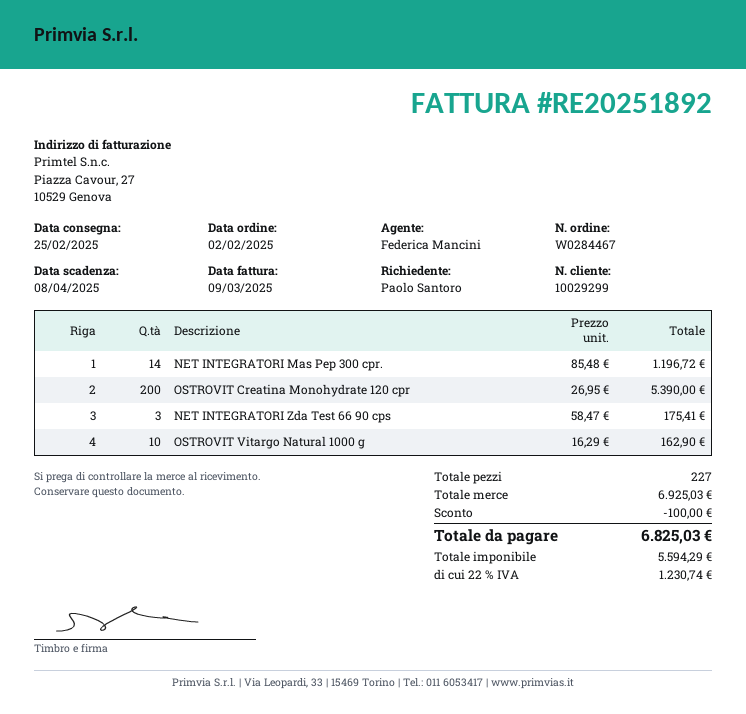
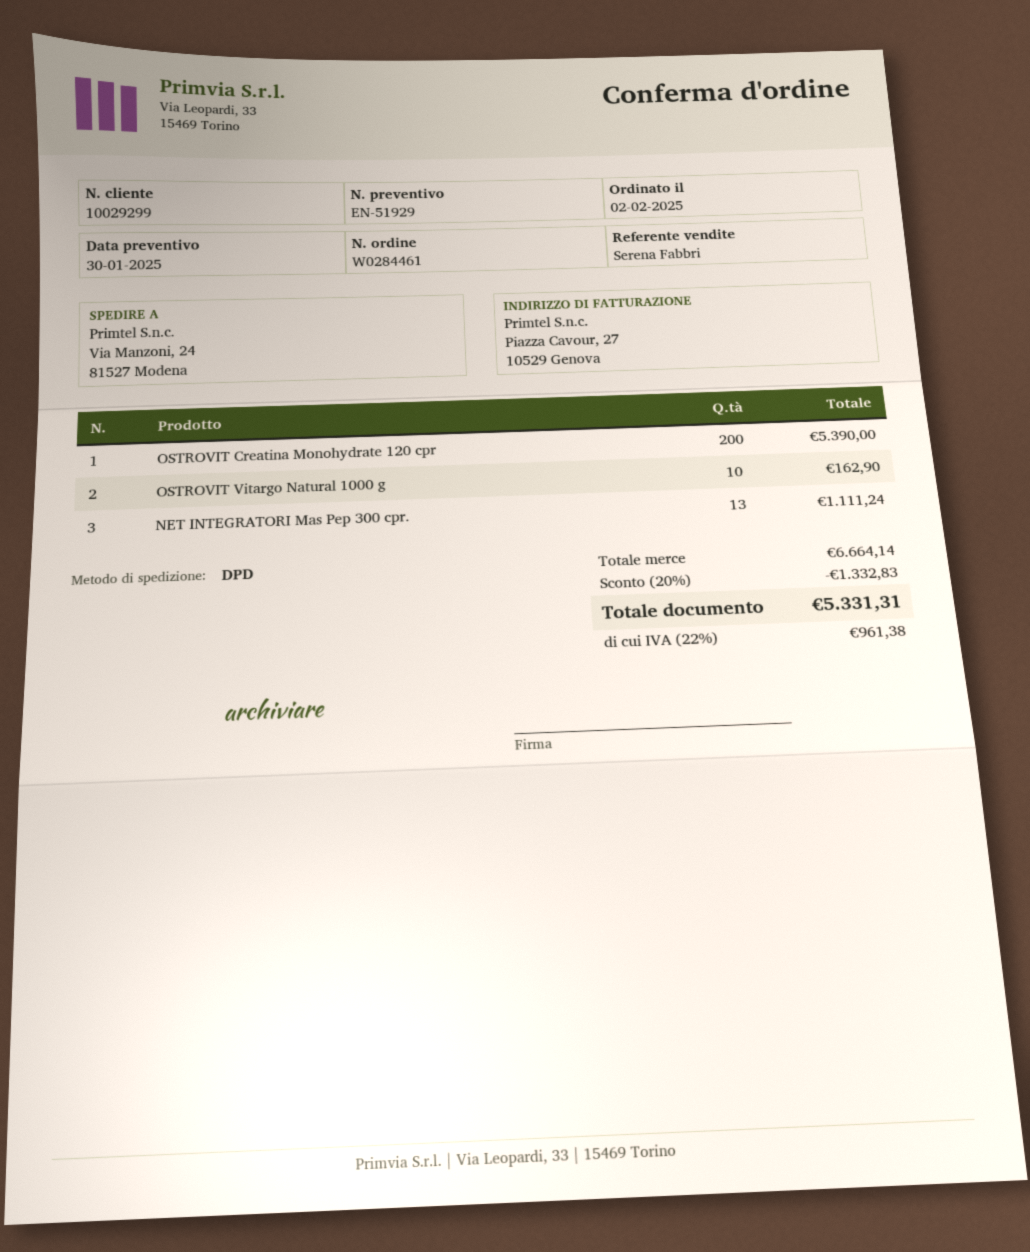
order number: W0284467 -> W0284461
sales rep: Federica Mancini -> Serena Fabbri
NET INTEGRATORI Mas Pep 300 cpr.: 14 for 1196.72 -> 13 for 1111.24
NET INTEGRATORI Zda Test 66 90 cps: 3 for 175.41 -> none
subtotal: 6925.03 -> 6664.14
discount: 100.00 -> 1332.83
tax: 22% = 1230.74 -> 22% = 961.38
total: 6825.03 -> 5331.31

